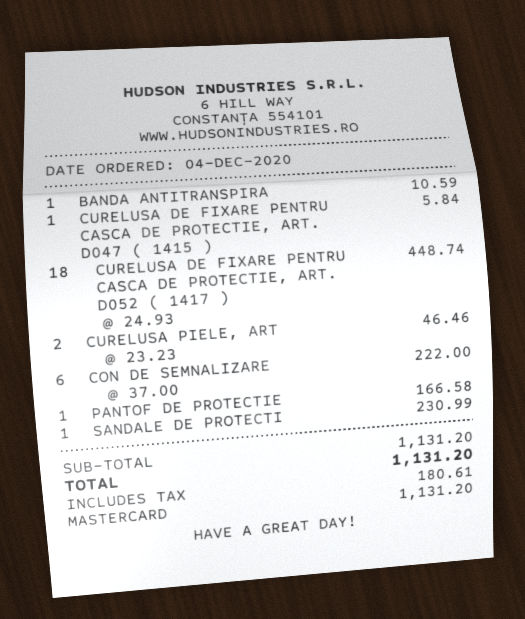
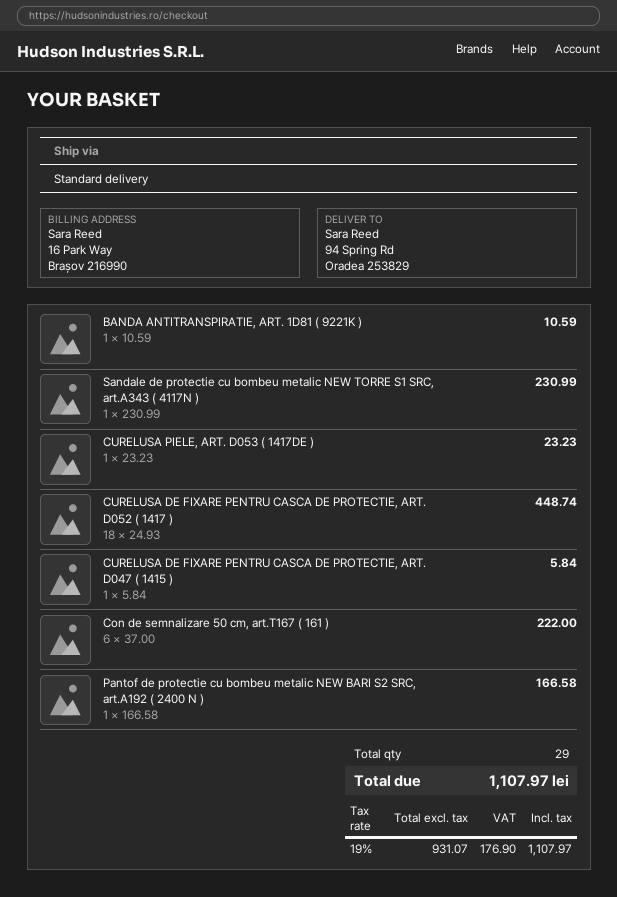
CURELUSA PIELE, ART: 2 x 23.23 = 46.46 -> 1 x 23.23 = 23.23
tax: 180.61 -> 176.90
total: 1131.20 -> 1107.97

